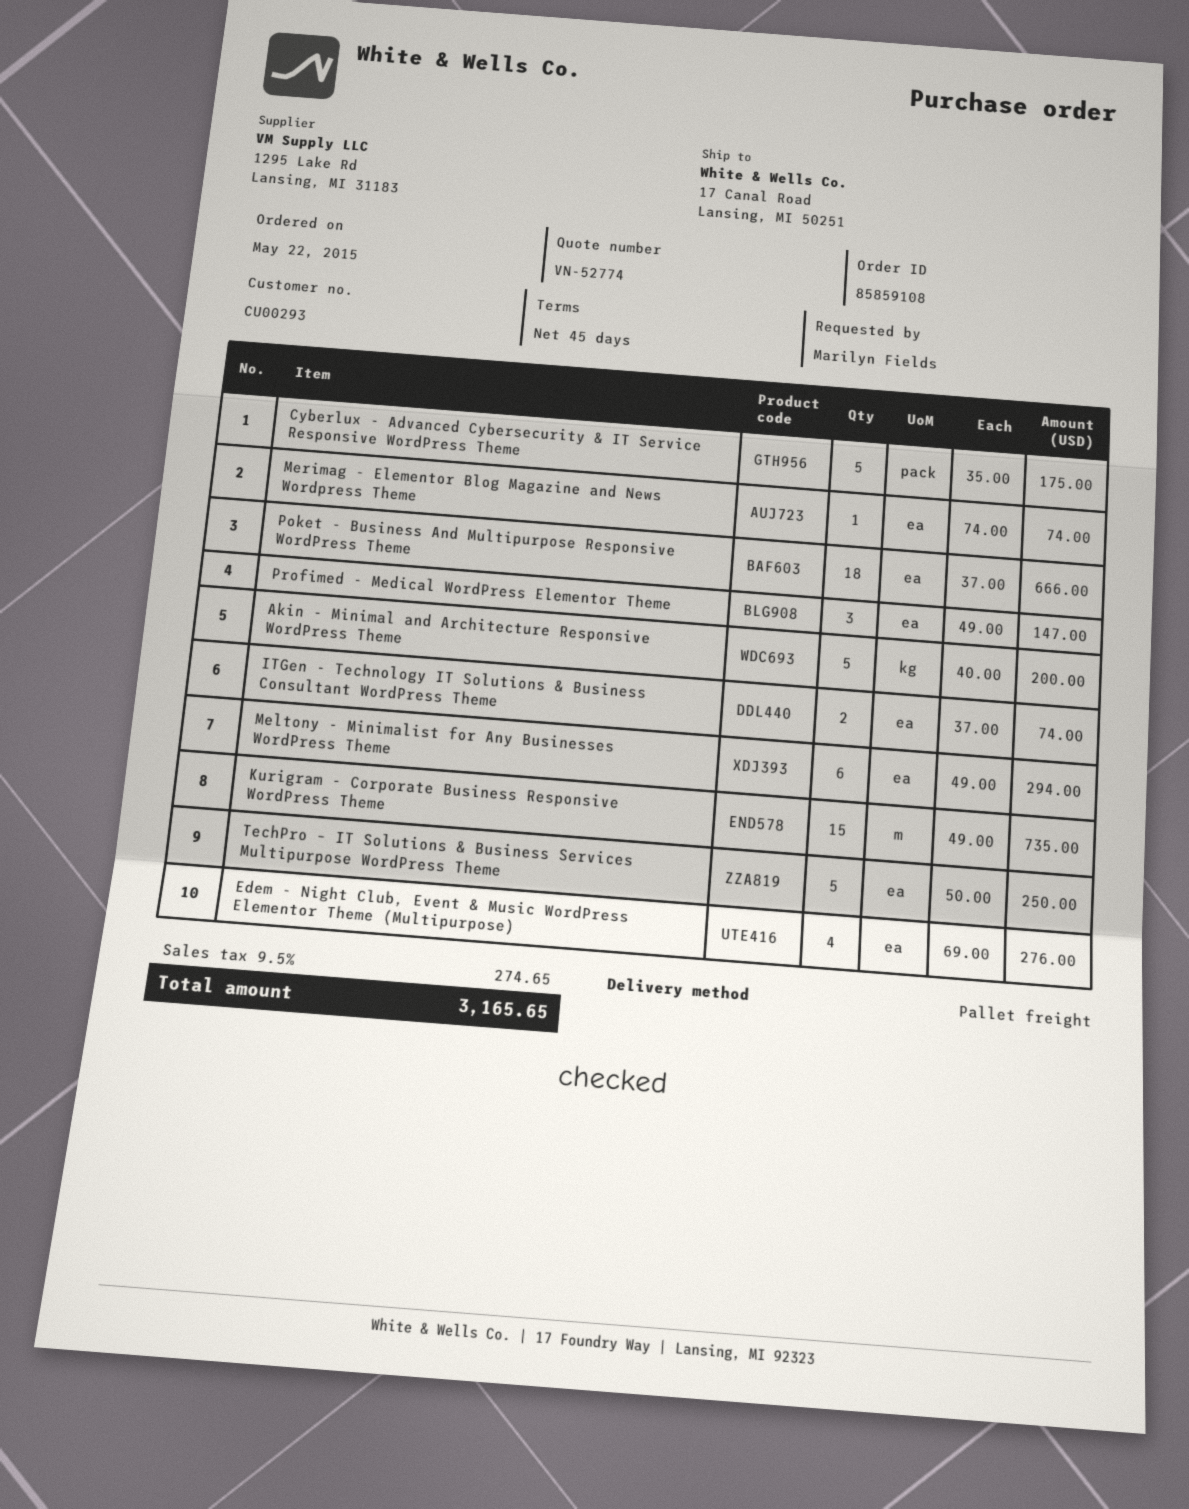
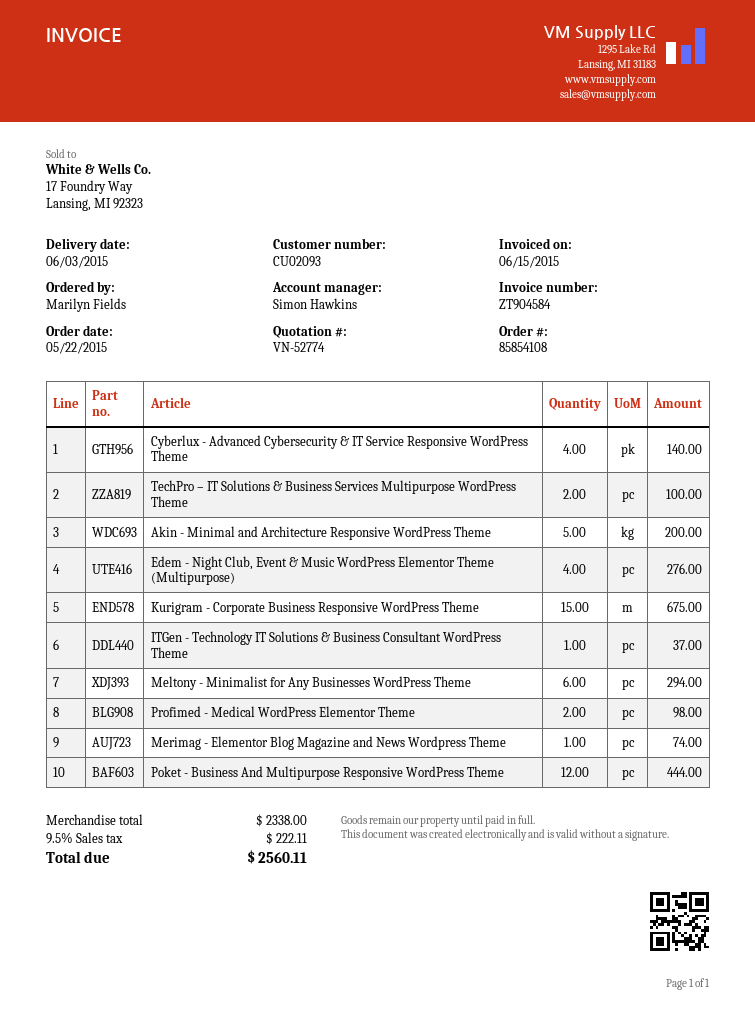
order number: 85859108 -> 85854108
customer number: CU00293 -> CU02093
Cyberlux - Advanced Cybersecurity & IT Service Responsive WordPress Theme: 5 for 175.00 -> 4 for 140.00
Poket - Business And Multipurpose Responsive WordPress Theme: 18 for 666.00 -> 12 for 444.00
Profimed - Medical WordPress Elementor Theme: 3 for 147.00 -> 2 for 98.00
ITGen - Technology IT Solutions & Business Consultant WordPress Theme: 2 for 74.00 -> 1 for 37.00
Kurigram - Corporate Business Responsive WordPress Theme: 15 for 735.00 -> 15 for 675.00
TechPro – IT Solutions & Business Services Multipurpose WordPress Theme: 5 for 250.00 -> 2 for 100.00
tax: 9.5% = 274.65 -> 9.5% = 222.11
total: 3165.65 -> 2560.11

